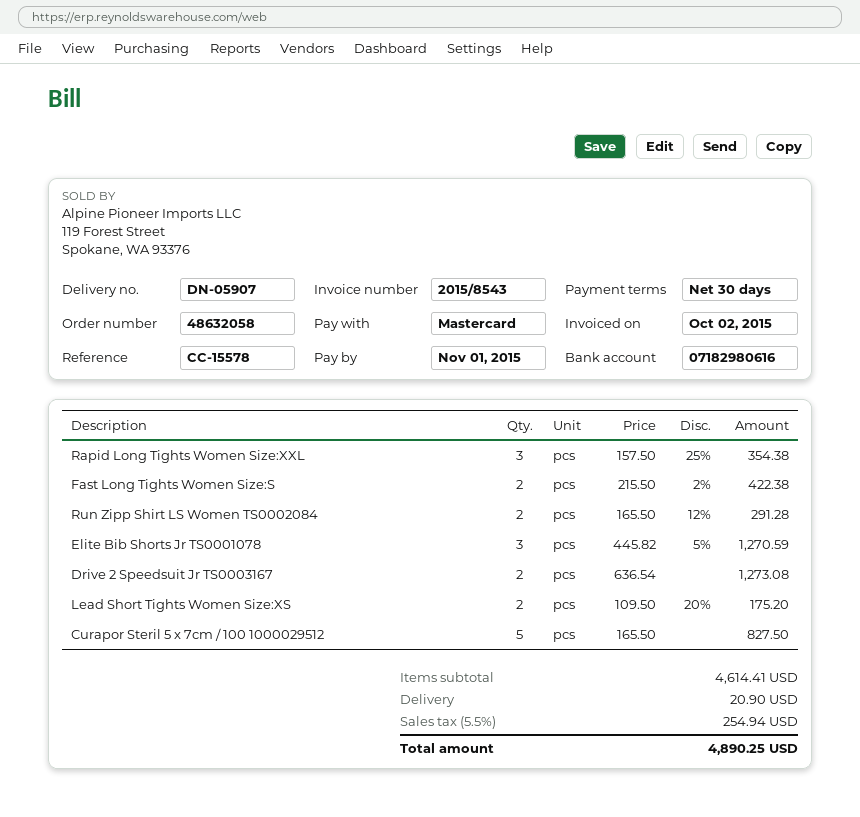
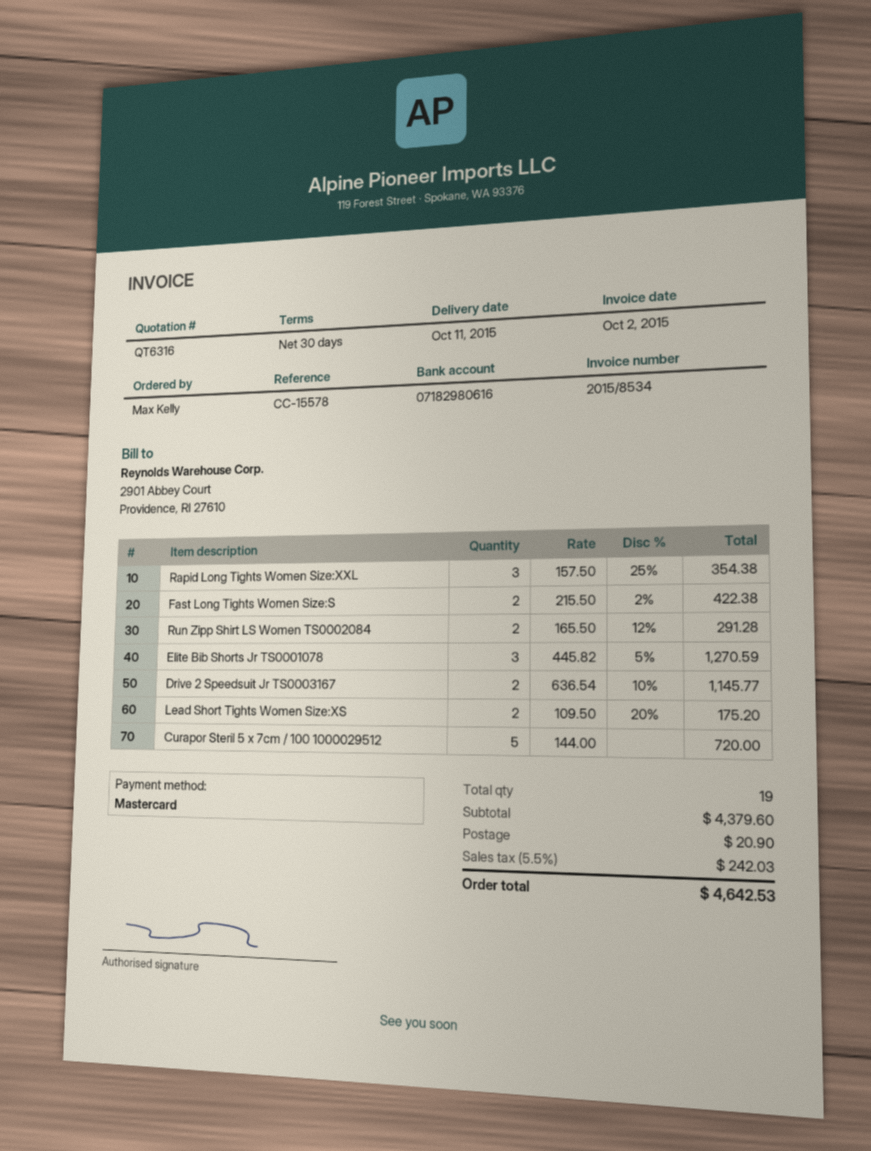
invoice number: 2015/8543 -> 2015/8534
Drive 2 Speedsuit Jr TS0003167: 2 x 636.54 = 1273.08 -> 2 x 636.54 - 10% = 1145.77
Curapor Steril 5 x 7cm / 100 1000029512: 5 x 165.50 = 827.50 -> 5 x 144.00 = 720.00
subtotal: 4614.41 -> 4379.60
tax: 5.5% = 254.94 -> 5.5% = 242.03
total: 4890.25 -> 4642.53

